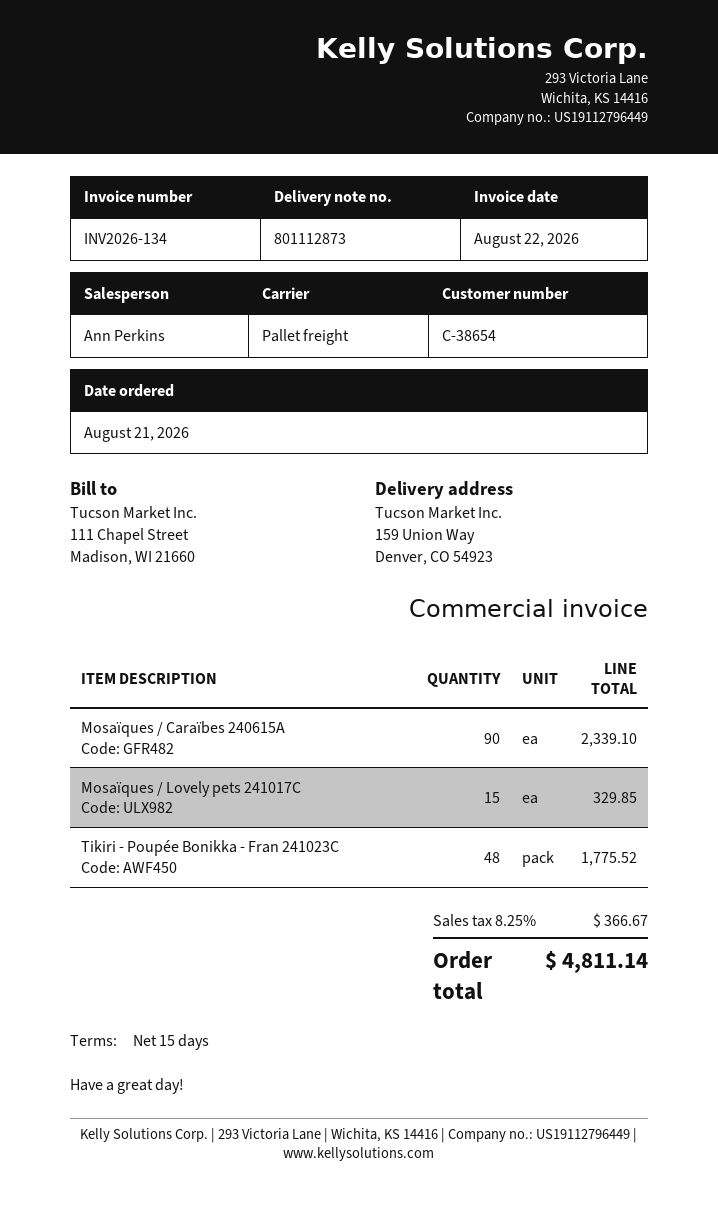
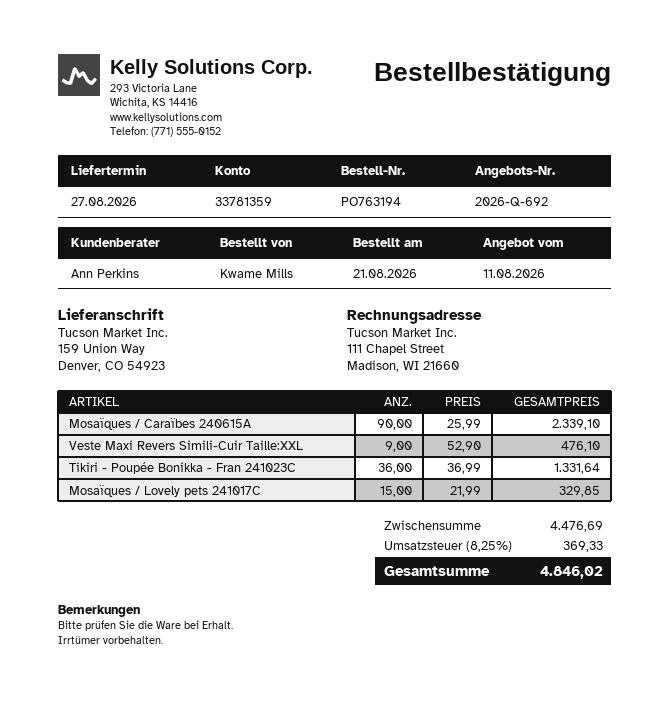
Tikiri - Poupée Bonikka - Fran 241023C: 48 for 1775.52 -> 36 for 1331.64
Veste Maxi Revers Simili-Cuir Taille:XXL: none -> 9 for 476.10
tax: 8.25% = 366.67 -> 8.25% = 369.33
total: 4811.14 -> 4846.02

